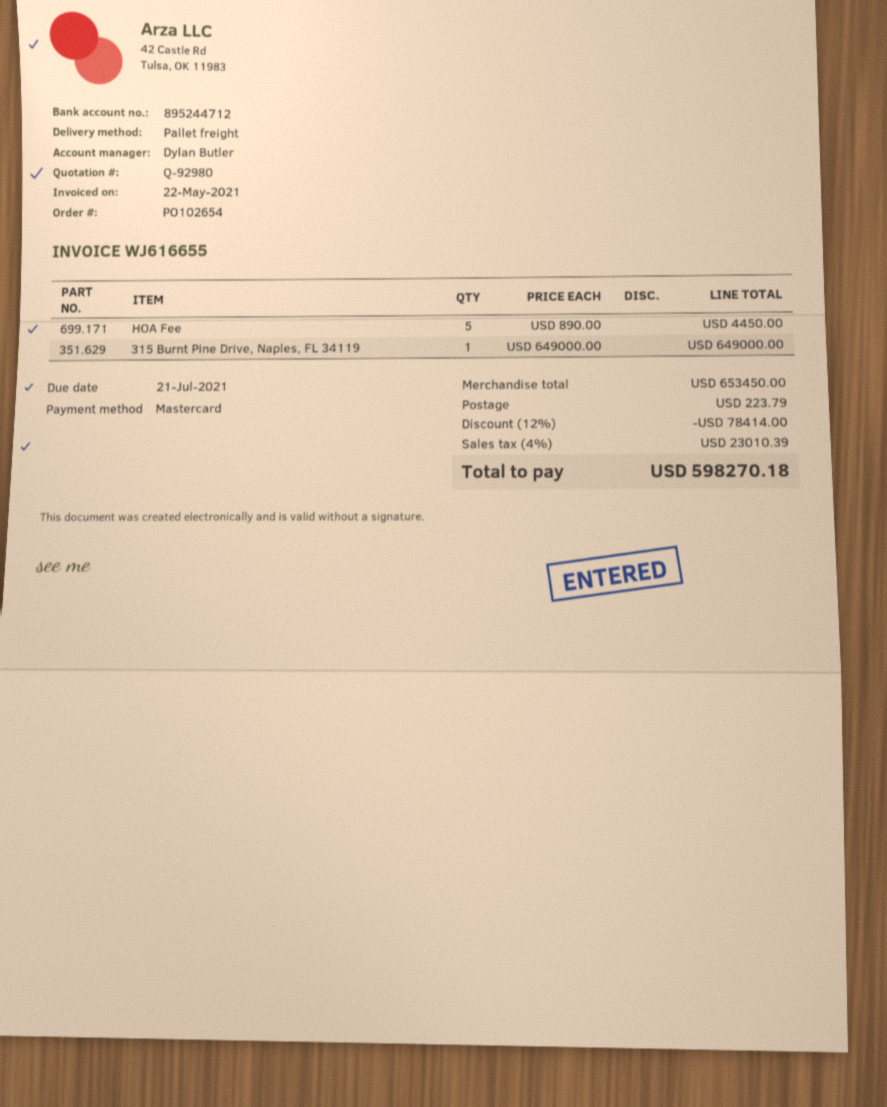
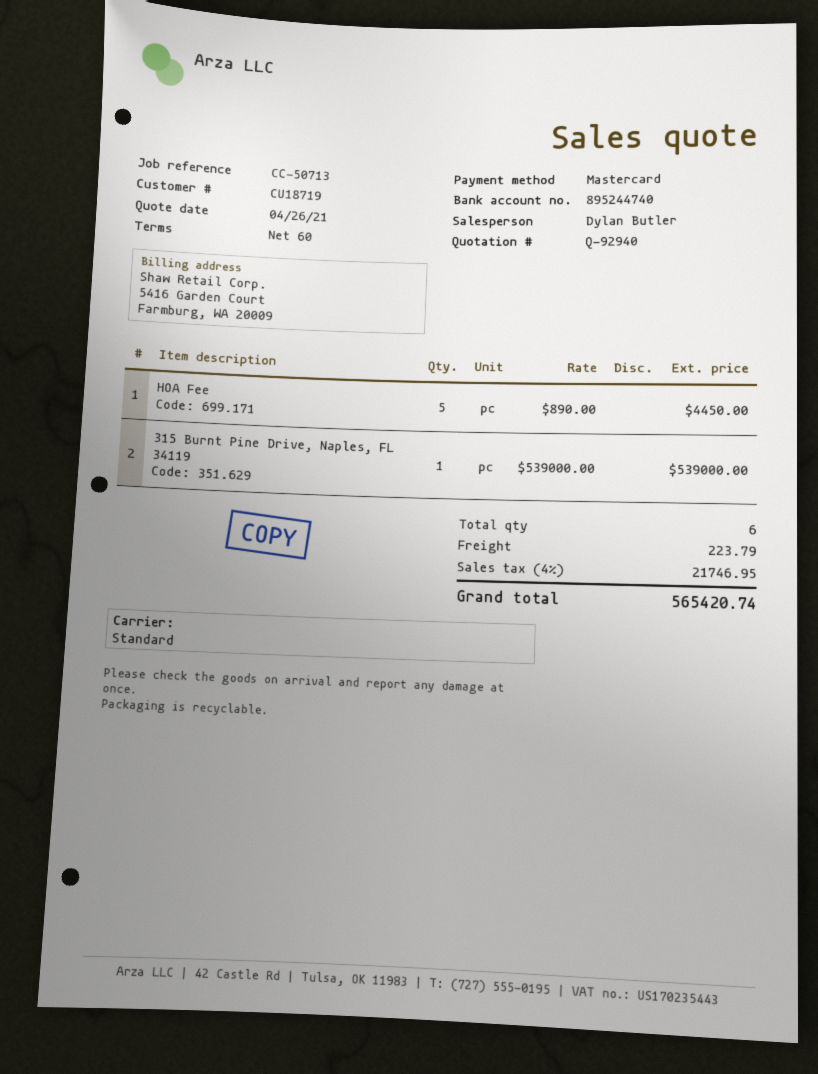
quote number: Q-92980 -> Q-92940
bank account: 895244712 -> 895244740
shipping method: pallet freight -> standard
315 Burnt Pine Drive, Naples, FL 34119: 1 x 649000.00 = 649000.00 -> 1 x 539000.00 = 539000.00
discount: 12% = 78414.00 -> none
tax: 4% = 23010.39 -> 4% = 21746.95
total: 598270.18 -> 565420.74

